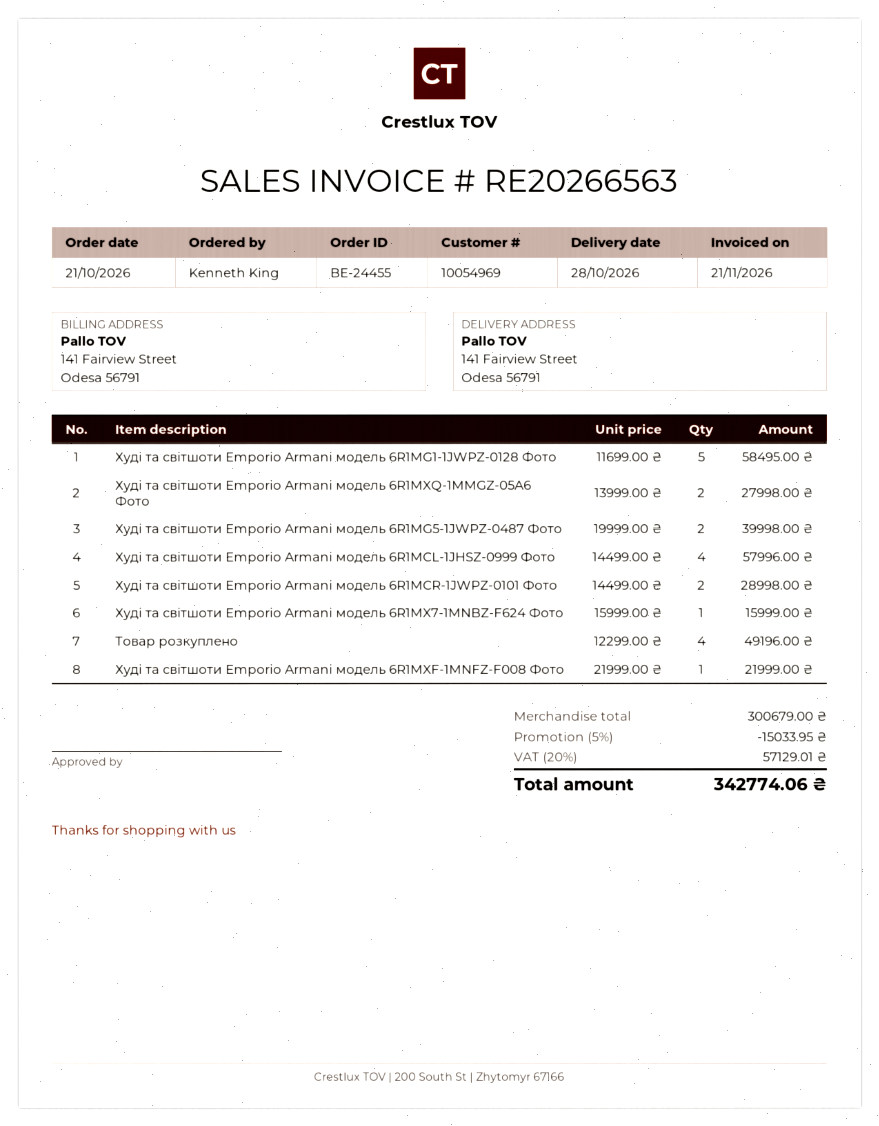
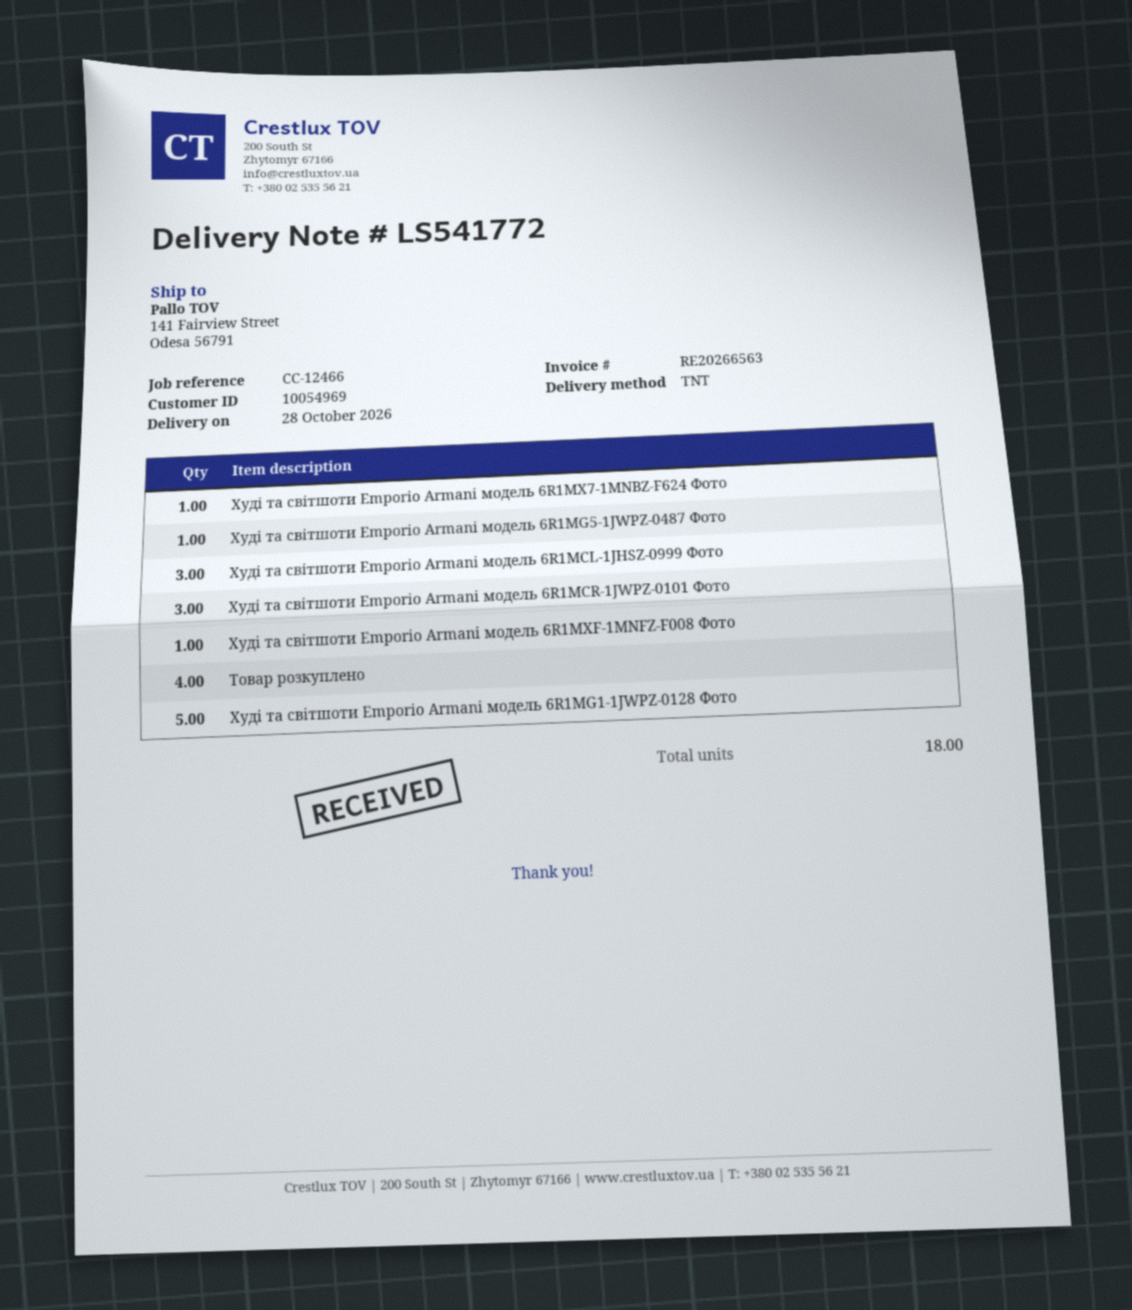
Худі та світшоти Emporio Armani модель 6R1MXQ-1MMGZ-05A6 Фото: 2 -> none
Худі та світшоти Emporio Armani модель 6R1MG5-1JWPZ-0487 Фото: 2 -> 1
Худі та світшоти Emporio Armani модель 6R1MCL-1JHSZ-0999 Фото: 4 -> 3
Худі та світшоти Emporio Armani модель 6R1MCR-1JWPZ-0101 Фото: 2 -> 3

